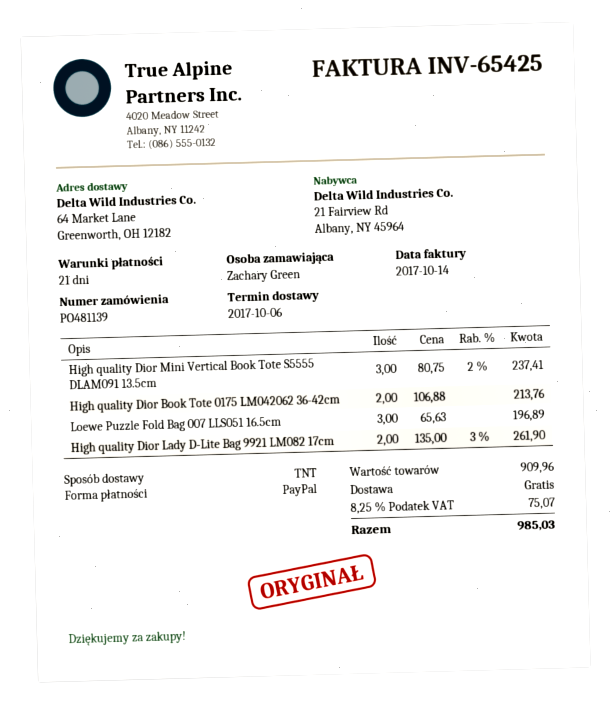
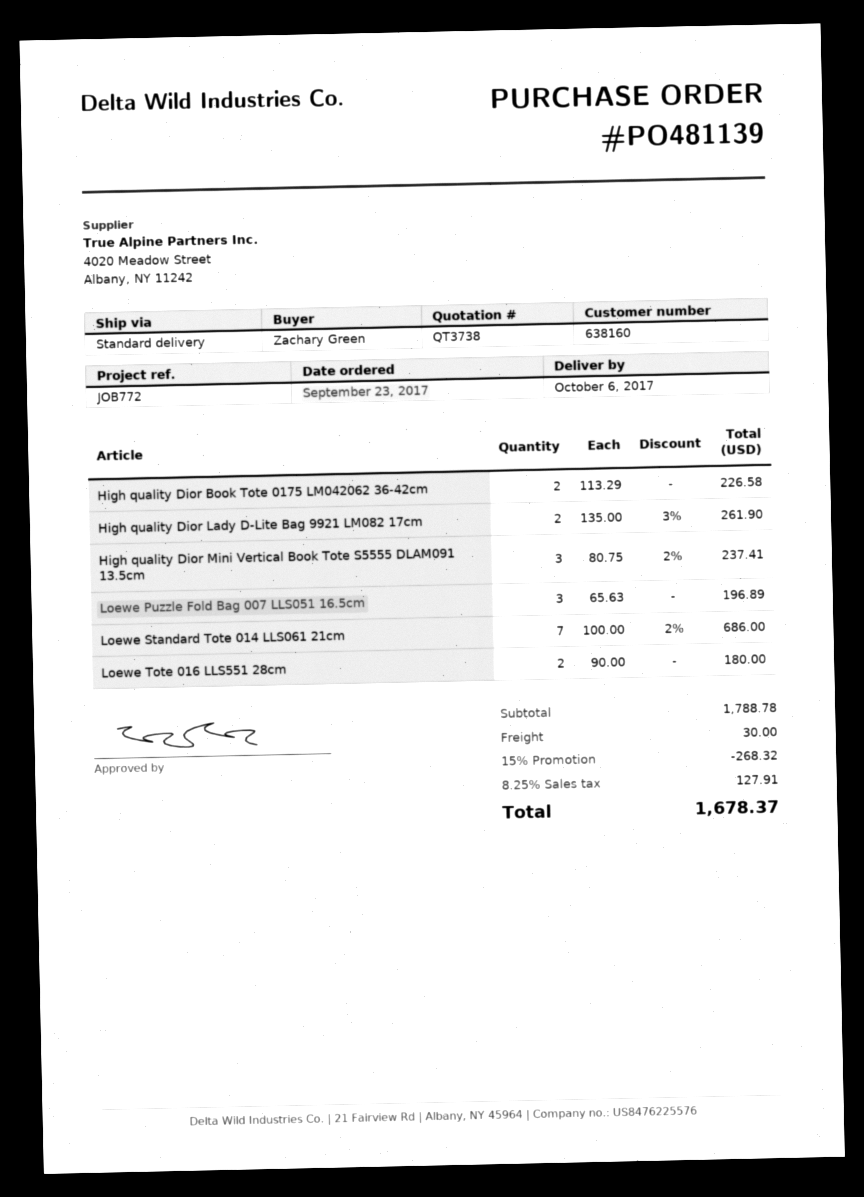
shipping method: TNT -> standard
High quality Dior Book Tote 0175 LM042062 36-42cm: 2 x 106.88 = 213.76 -> 2 x 113.29 = 226.58
Loewe Standard Tote 014 LLS061 21cm: none -> 7 x 100.00 - 2% = 686.00
Loewe Tote 016 LLS551 28cm: none -> 2 x 90.00 = 180.00
subtotal: 909.96 -> 1788.78
discount: none -> 15% = 268.32
shipping: 0.00 -> 30.00
tax: 8.25% = 75.07 -> 8.25% = 127.91
total: 985.03 -> 1678.37

